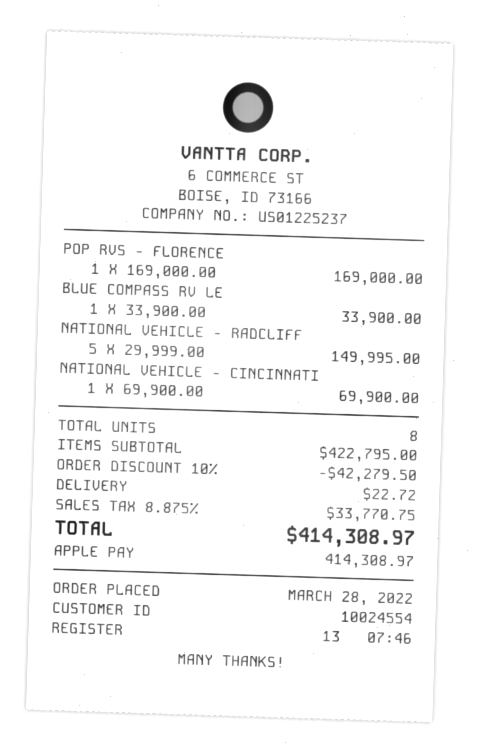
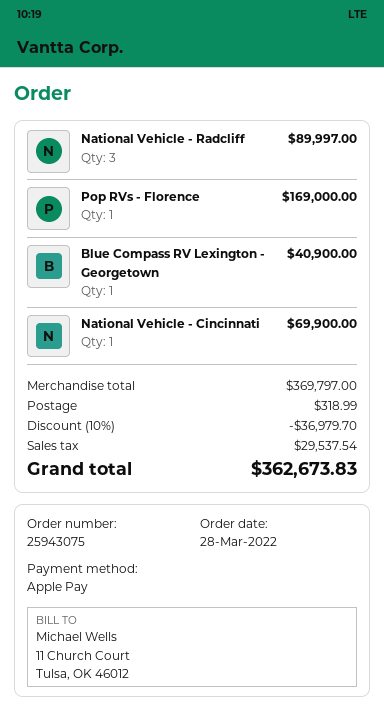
BLUE COMPASS RV LE: 1 for 33900.00 -> 1 for 40900.00
NATIONAL VEHICLE - RADCLIFF: 5 for 149995.00 -> 3 for 89997.00
subtotal: 422795.00 -> 369797.00
discount: 10% = 42279.50 -> 10% = 36979.70
shipping: 22.72 -> 318.99
tax: 33770.75 -> 29537.54
total: 414308.97 -> 362673.83

